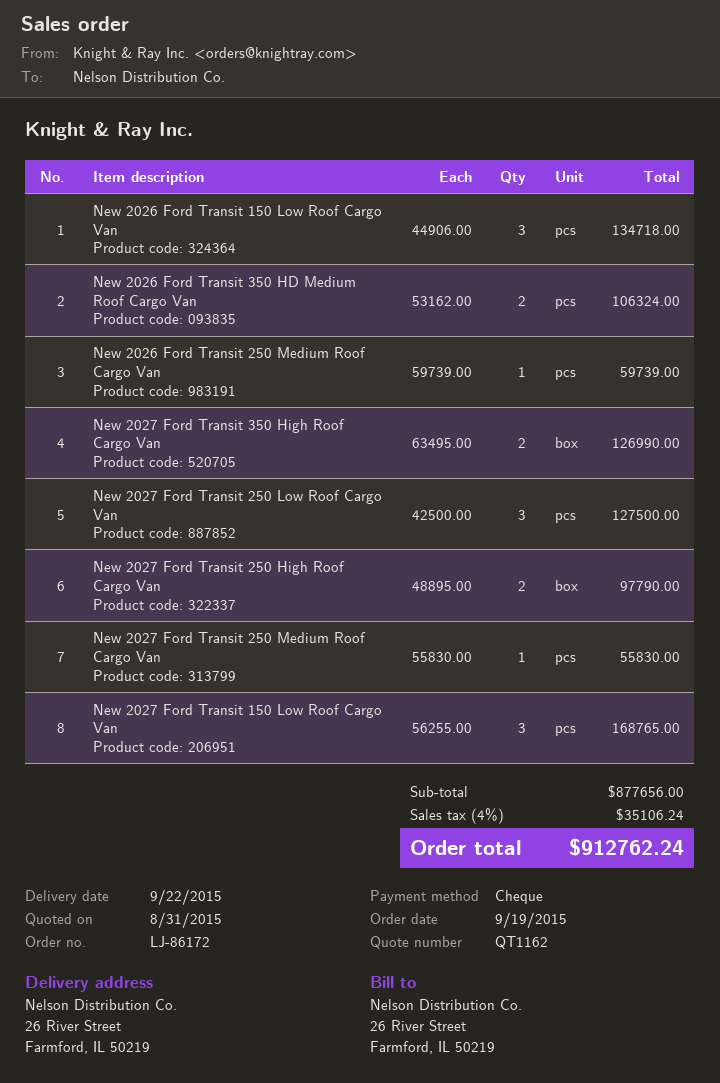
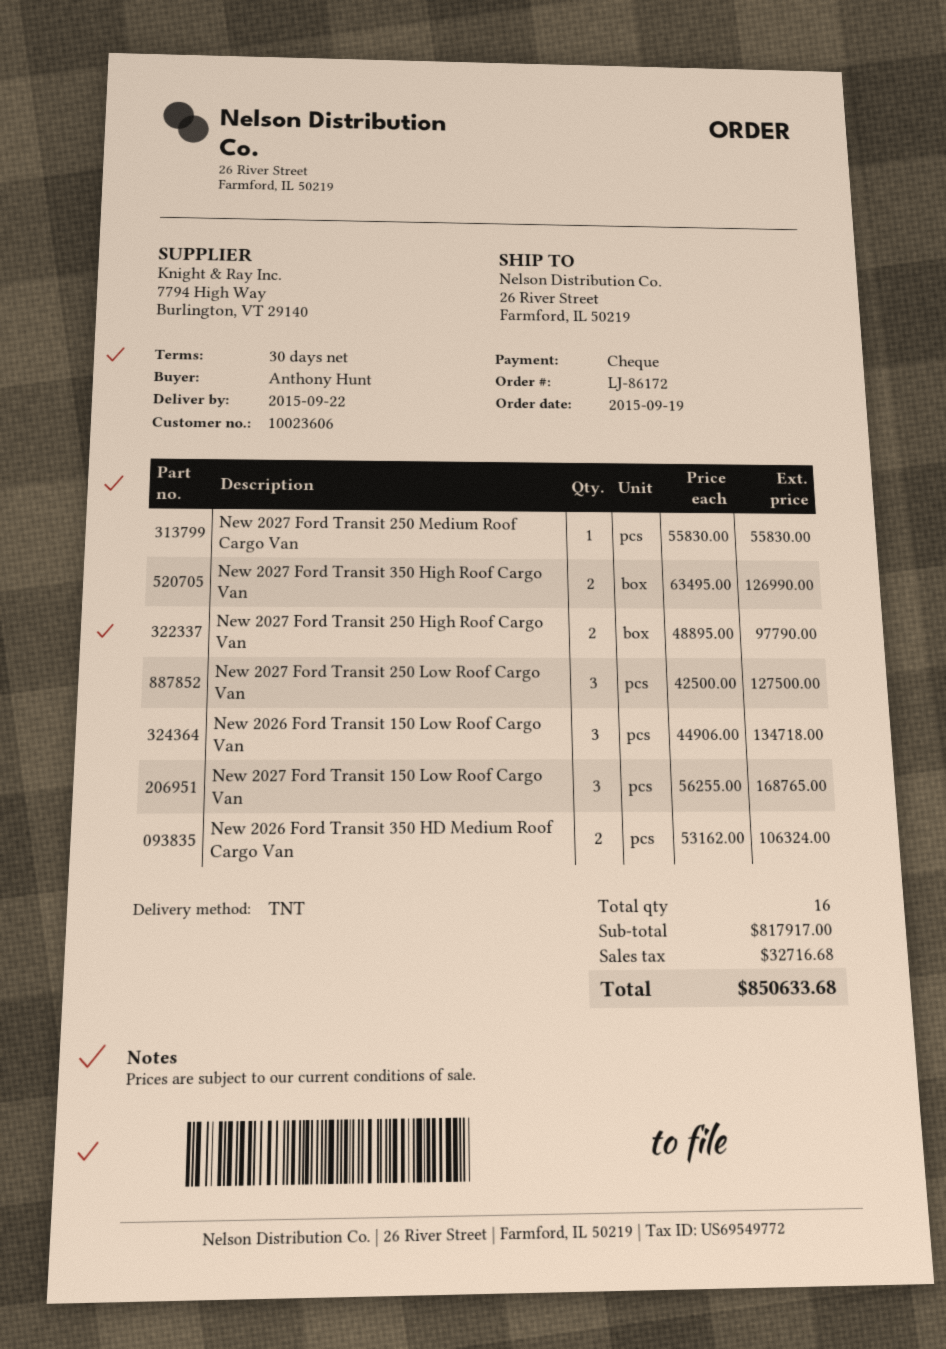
New 2026 Ford Transit 250 Medium Roof Cargo Van: 1 x 59739.00 = 59739.00 -> none
subtotal: 877656.00 -> 817917.00
tax: 35106.24 -> 32716.68
total: 912762.24 -> 850633.68

